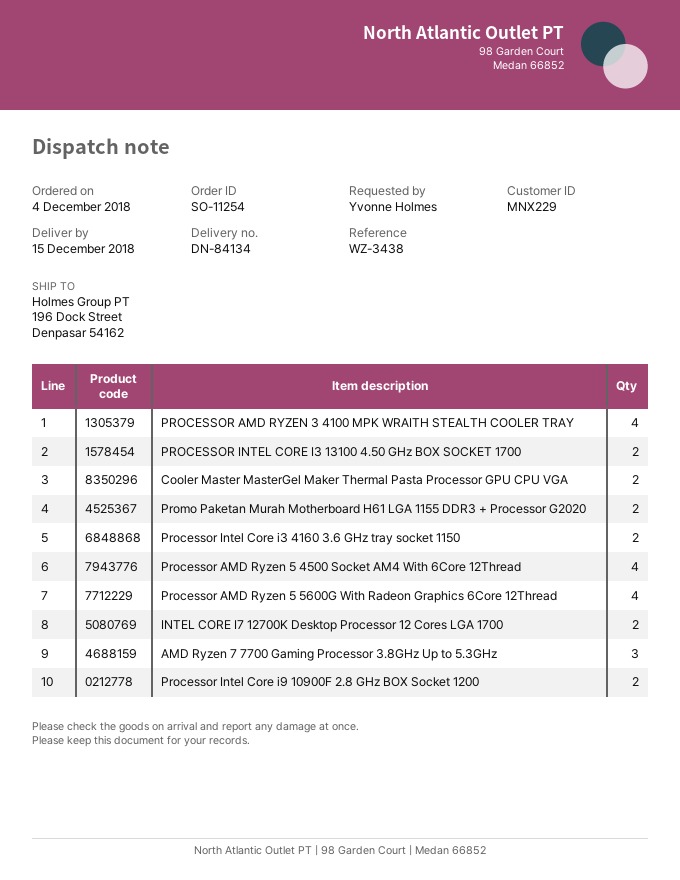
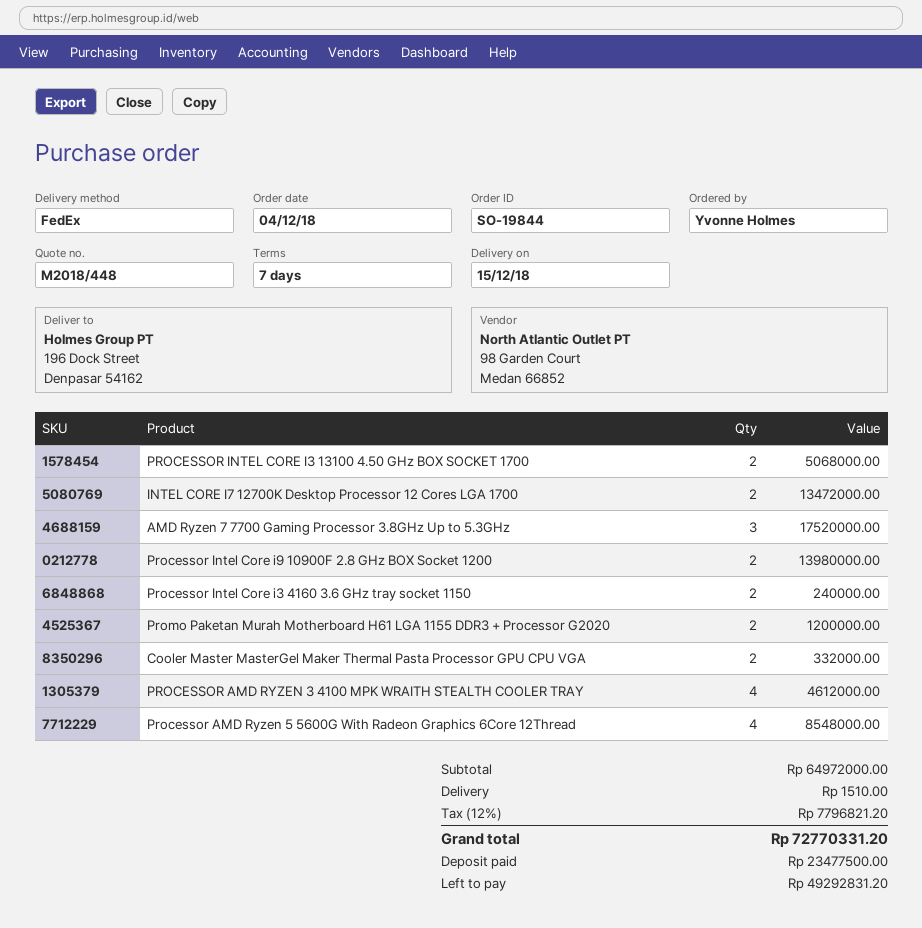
order number: SO-11254 -> SO-19844
Processor AMD Ryzen 5 4500 Socket AM4 With 6Core 12Thread: 4 -> none

